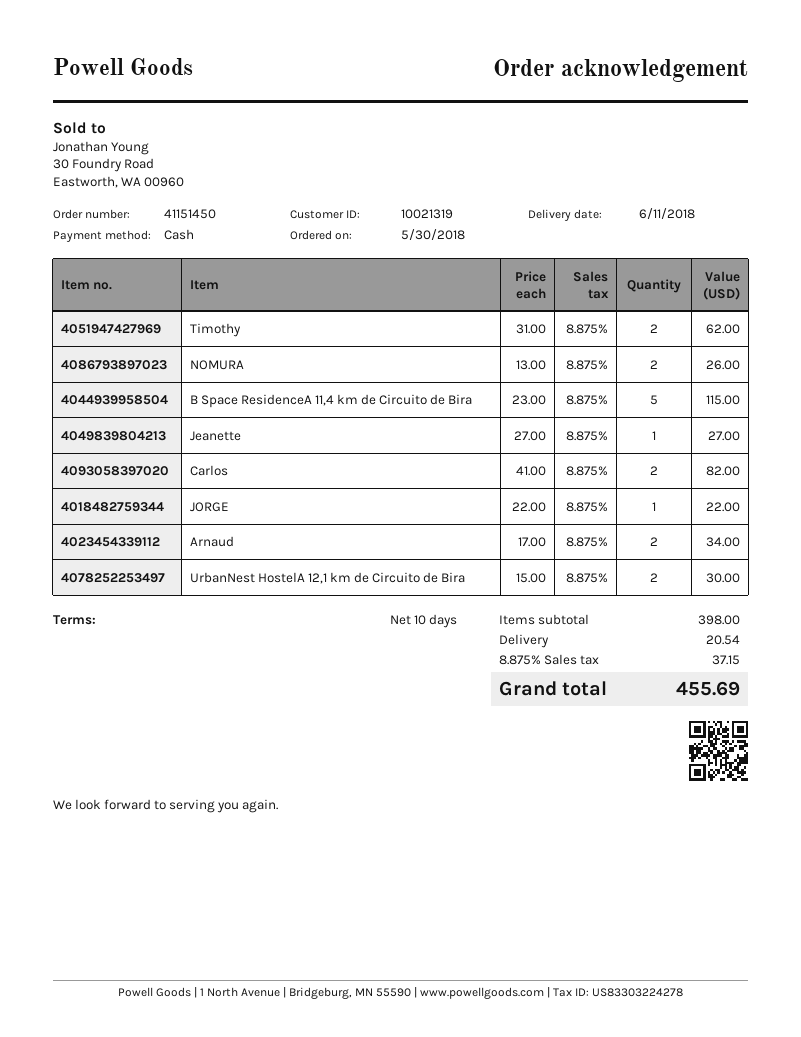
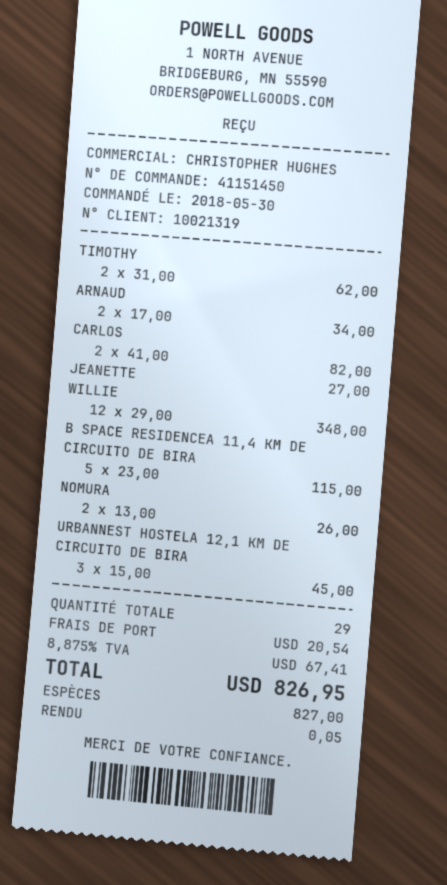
JORGE: 1 x 22.00 = 22.00 -> none
UrbanNest HostelA 12,1 km de Circuito de Bira: 2 x 15.00 = 30.00 -> 3 x 15.00 = 45.00
WILLIE: none -> 12 x 29.00 = 348.00
tax: 8.875% = 37.15 -> 8.875% = 67.41
total: 455.69 -> 826.95

